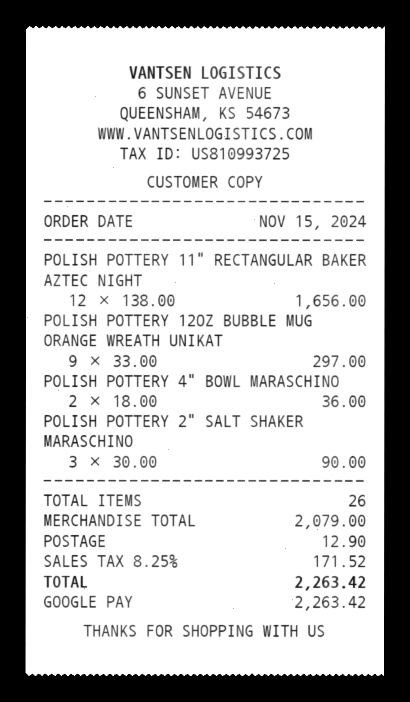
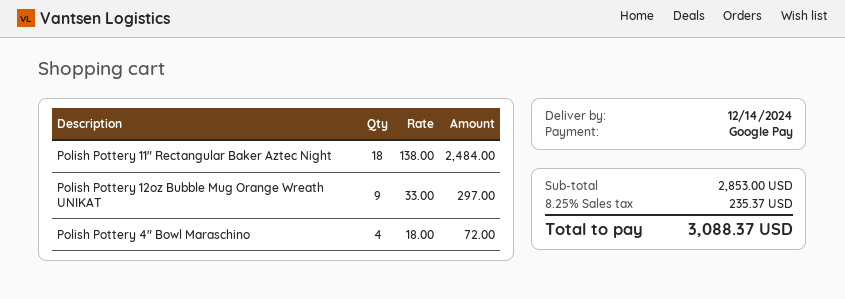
POLISH POTTERY 11" RECTANGULAR BAKER AZTEC NIGHT: 12 x 138.00 = 1656.00 -> 18 x 138.00 = 2484.00
POLISH POTTERY 4" BOWL MARASCHINO: 2 x 18.00 = 36.00 -> 4 x 18.00 = 72.00
POLISH POTTERY 2" SALT SHAKER MARASCHINO: 3 x 30.00 = 90.00 -> none
subtotal: 2079.00 -> 2853.00
shipping: 12.90 -> none
tax: 8.25% = 171.52 -> 8.25% = 235.37
total: 2263.42 -> 3088.37

